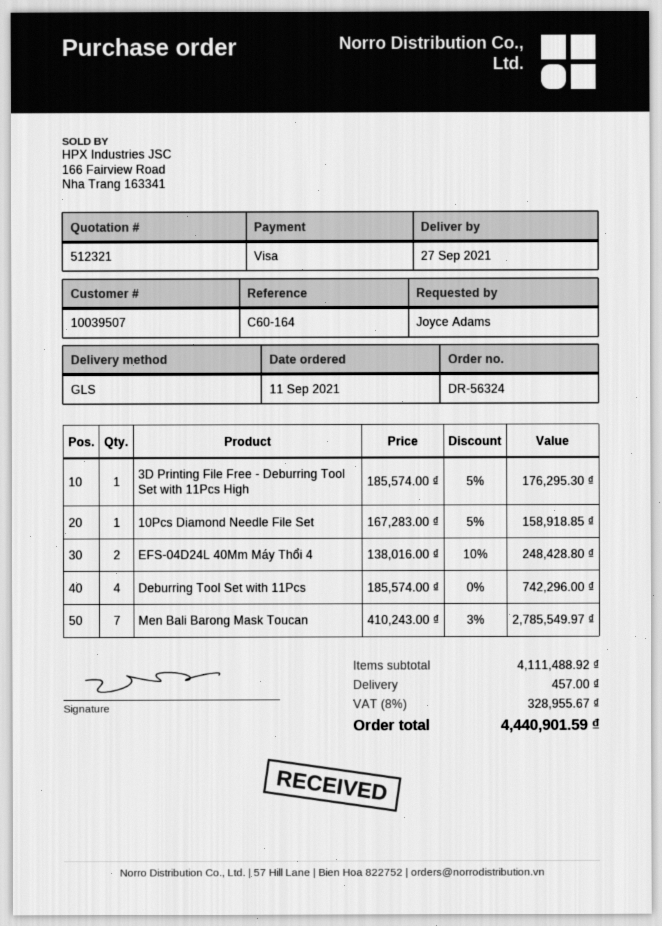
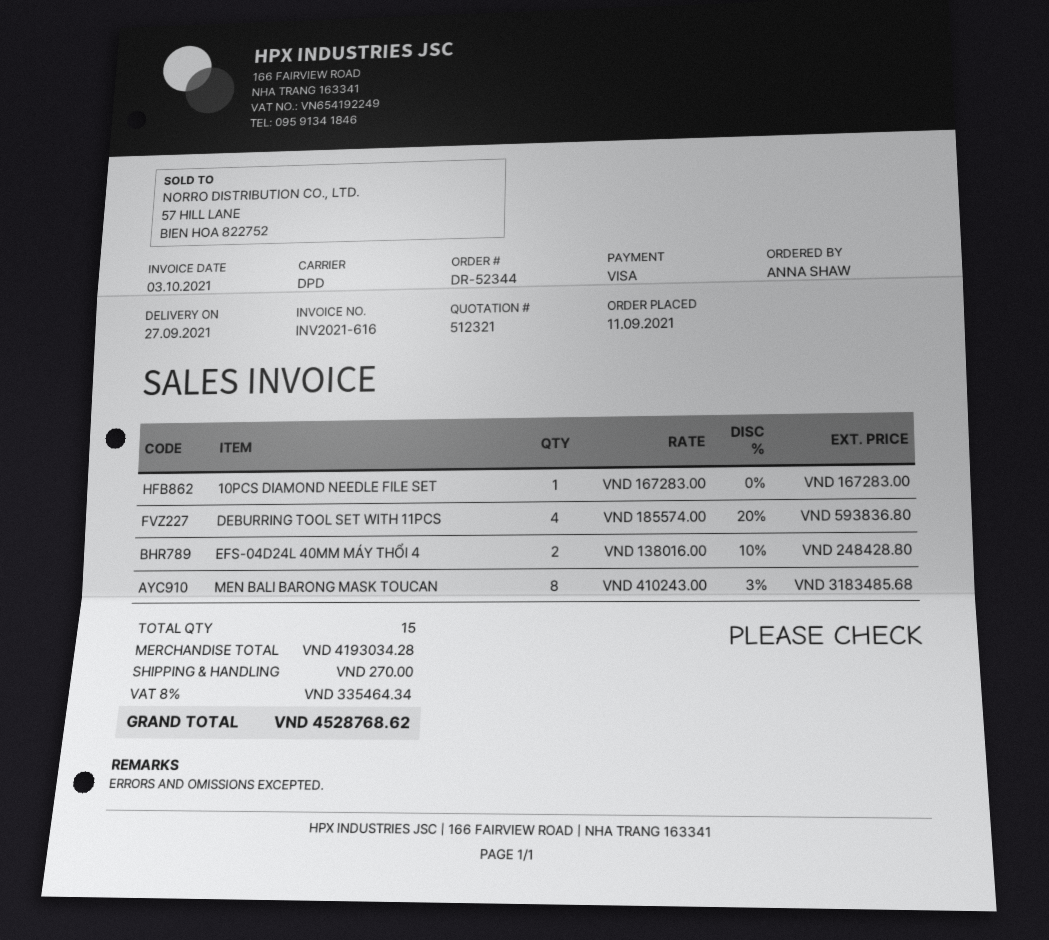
order number: DR-56324 -> DR-52344
ordered by: Joyce Adams -> ANNA SHAW
shipping method: GLS -> DPD
3D Printing File Free - Deburring Tool Set with 11Pcs High: 1 x 185574.00 - 5% = 176295.30 -> none
10Pcs Diamond Needle File Set: 1 x 167283.00 - 5% = 158918.85 -> 1 x 167283.00 = 167283.00
Deburring Tool Set with 11Pcs: 4 x 185574.00 = 742296.00 -> 4 x 185574.00 - 20% = 593836.80
Men Bali Barong Mask Toucan: 7 x 410243.00 - 3% = 2785549.97 -> 8 x 410243.00 - 3% = 3183485.68
subtotal: 4111488.92 -> 4193034.28
shipping: 457.00 -> 270.00
tax: 8% = 328955.67 -> 8% = 335464.34
total: 4440901.59 -> 4528768.62

